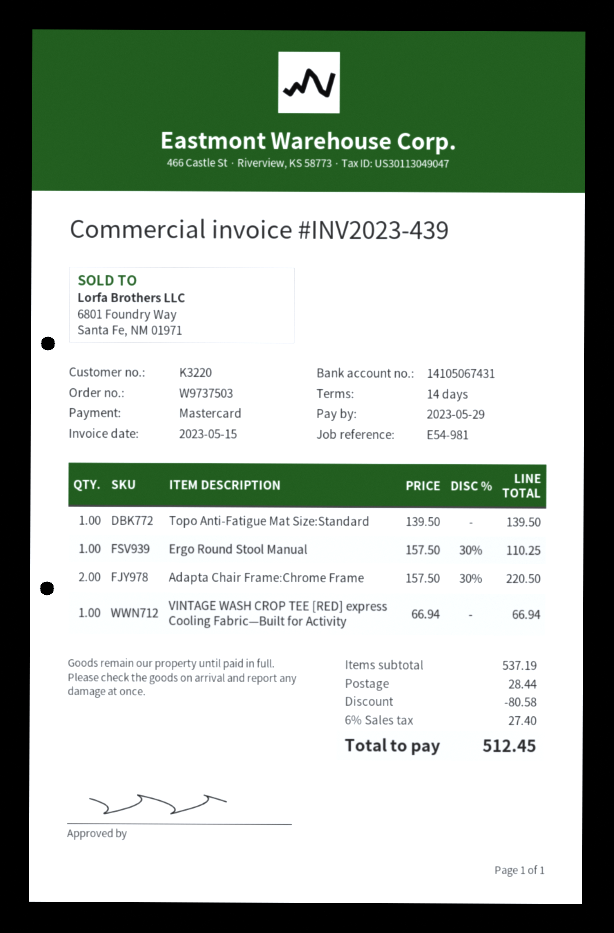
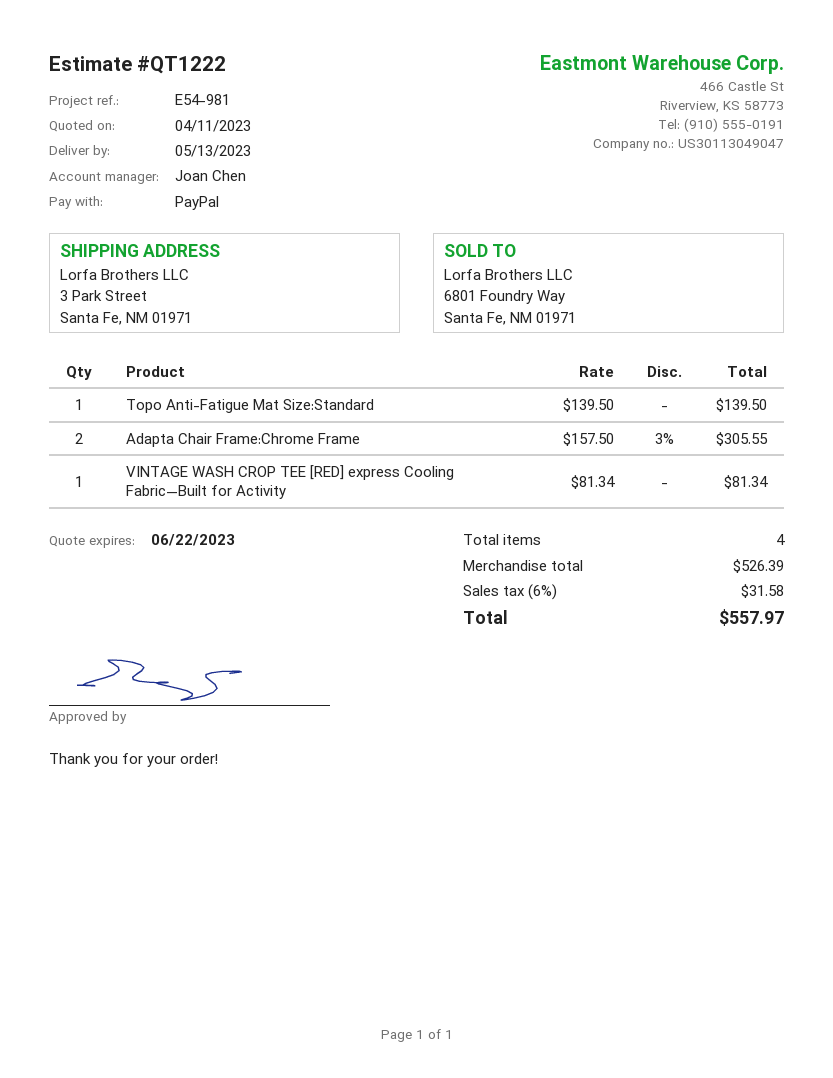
payment method: Mastercard -> PayPal
Ergo Round Stool Manual: 1 x 157.50 - 30% = 110.25 -> none
Adapta Chair Frame:Chrome Frame: 2 x 157.50 - 30% = 220.50 -> 2 x 157.50 - 3% = 305.55
VINTAGE WASH CROP TEE [RED] express Cooling Fabric—Built for Activity: 1 x 66.94 = 66.94 -> 1 x 81.34 = 81.34
subtotal: 537.19 -> 526.39
discount: 80.58 -> none
shipping: 28.44 -> none
tax: 6% = 27.40 -> 6% = 31.58
total: 512.45 -> 557.97

